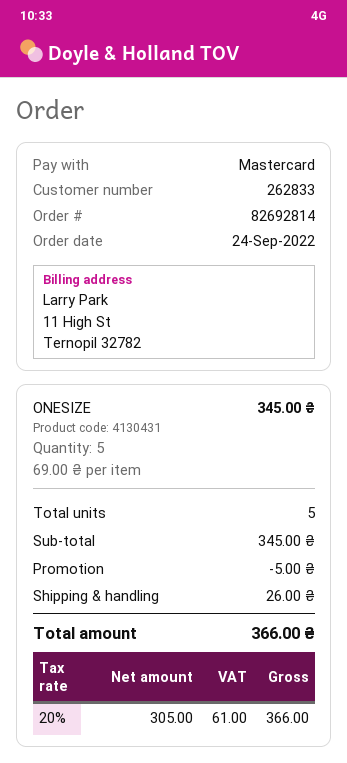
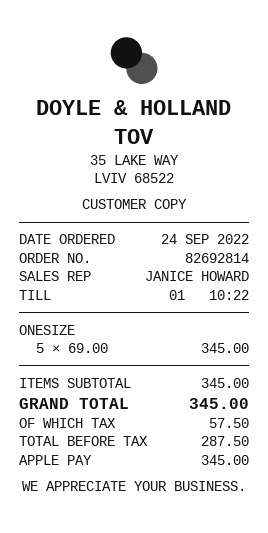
payment method: Mastercard -> Apple Pay
discount: 5.00 -> none
shipping: 26.00 -> none
net: 305.00 -> 287.50
tax: 61.00 -> 57.50
total: 366.00 -> 345.00

